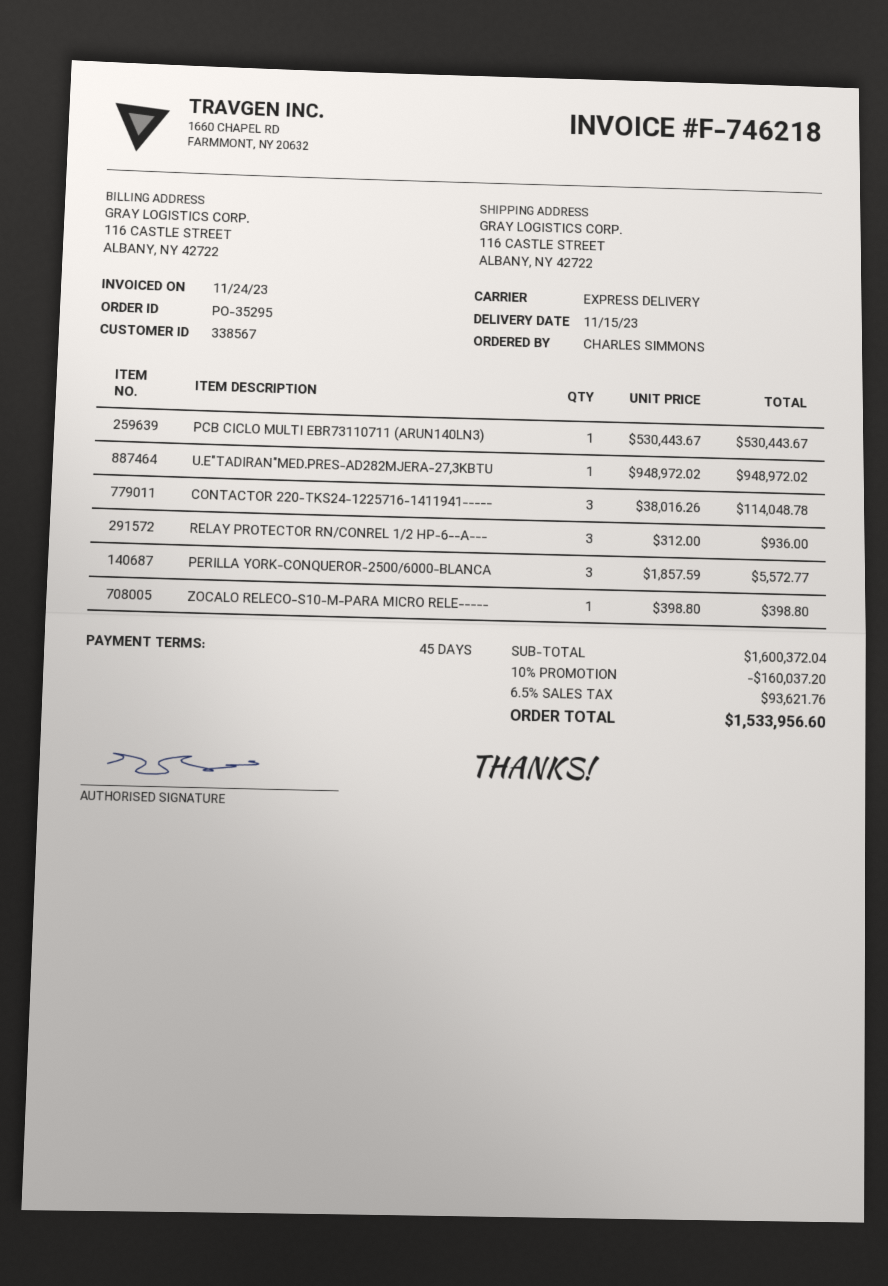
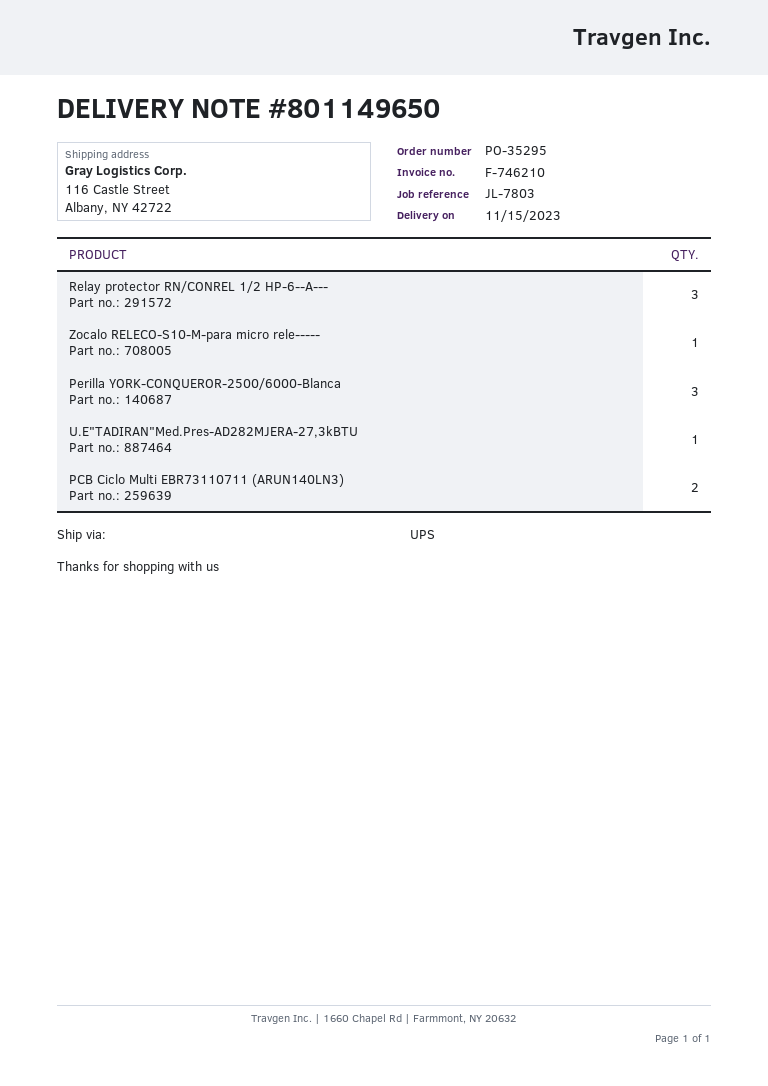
invoice number: F-746218 -> F-746210
shipping method: express -> UPS
PCB CICLO MULTI EBR73110711 (ARUN140LN3): 1 -> 2
CONTACTOR 220-TKS24-1225716-1411941-----: 3 -> none

